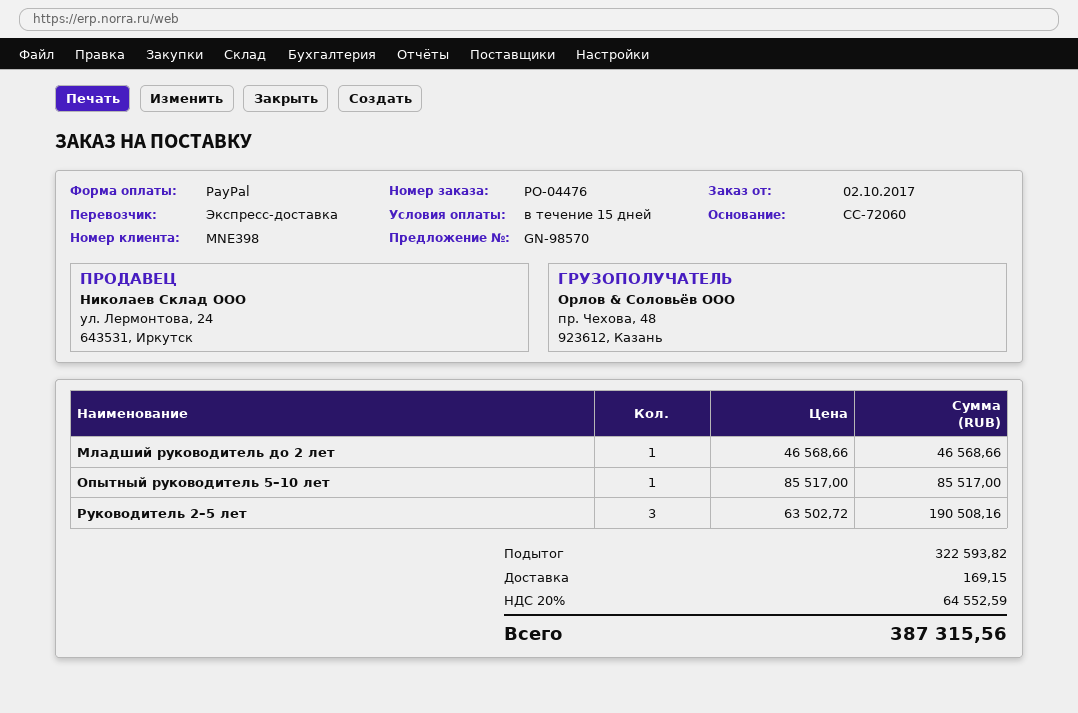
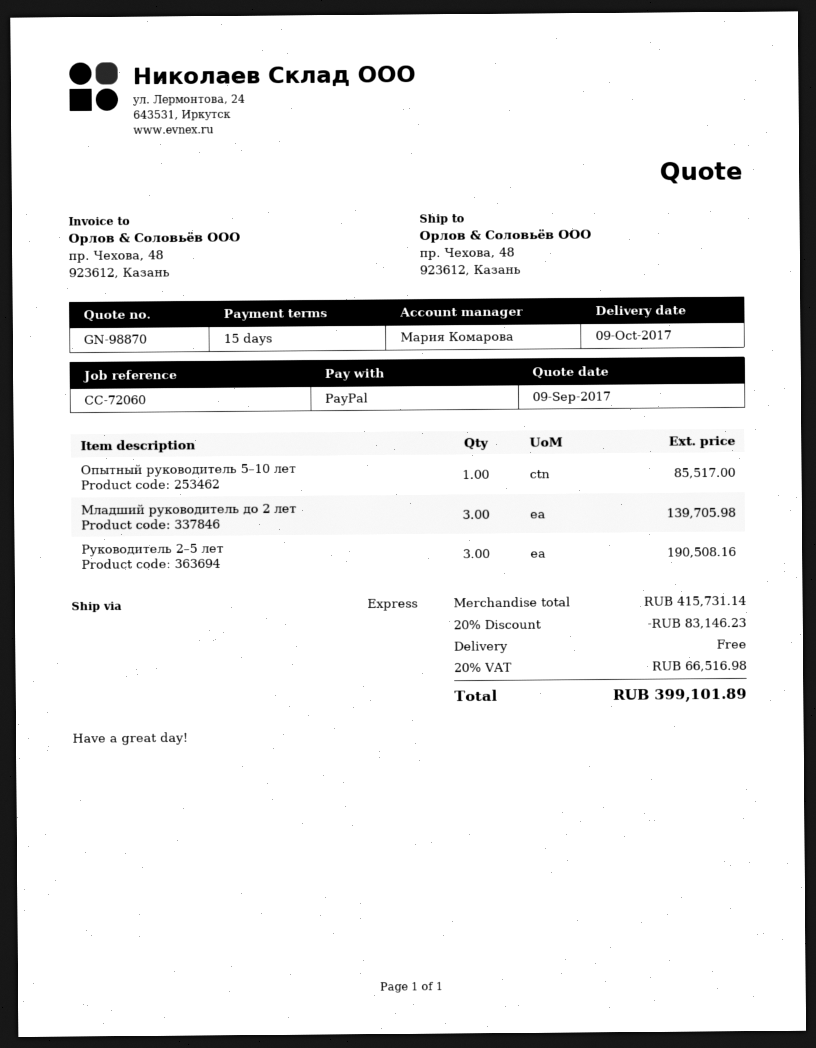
quote number: GN-98570 -> GN-98870
Младший руководитель до 2 лет: 1 for 46568.66 -> 3 for 139705.98
subtotal: 322593.82 -> 415731.14
discount: none -> 20% = 83146.23
shipping: 169.15 -> 0.00
tax: 20% = 64552.59 -> 20% = 66516.98
total: 387315.56 -> 399101.89

